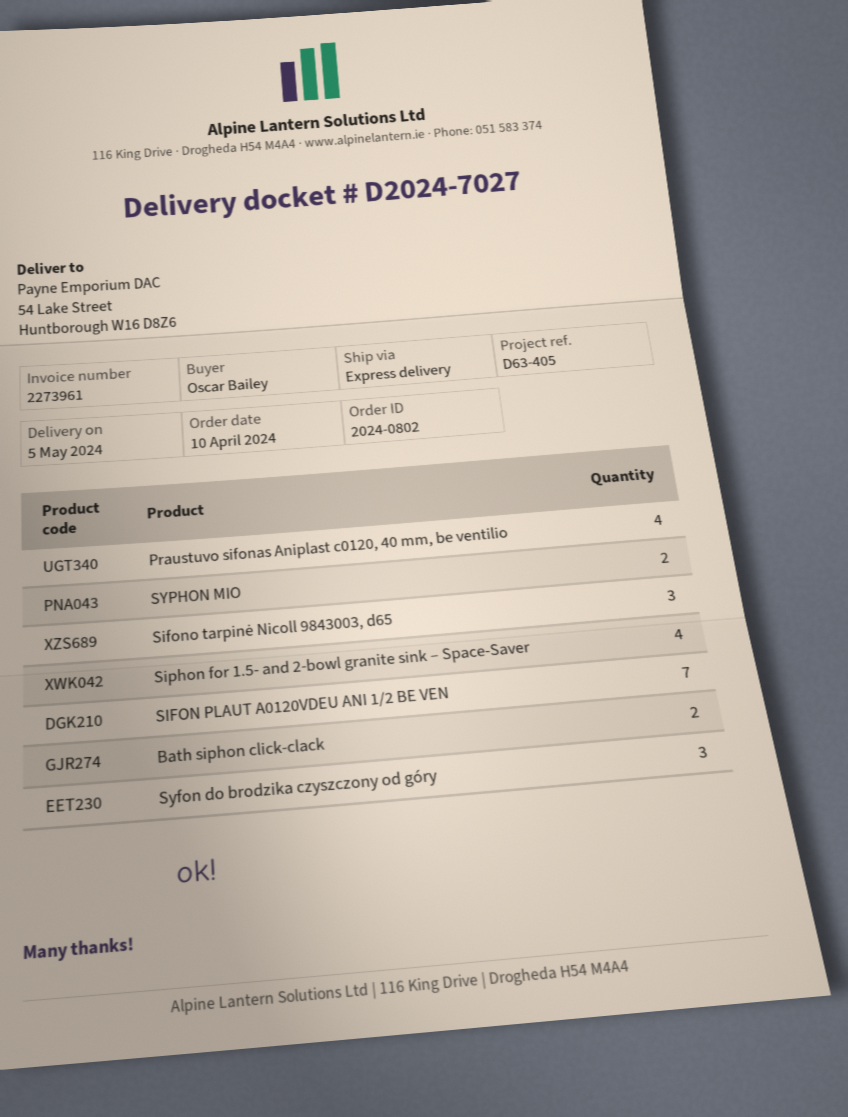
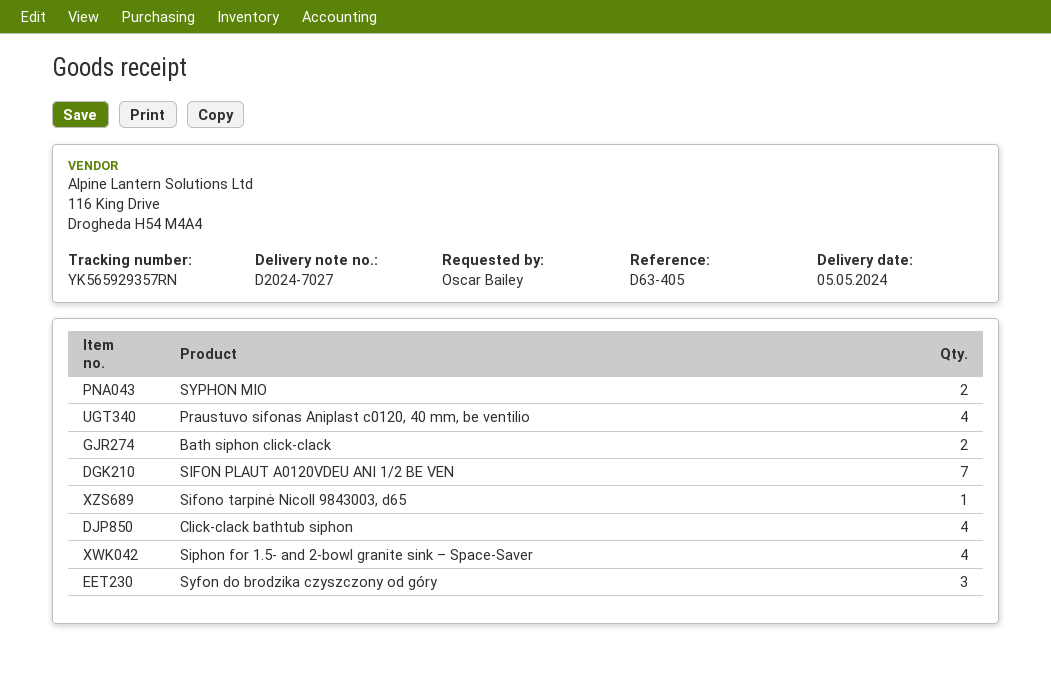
Sifono tarpinė Nicoll 9843003, d65: 3 -> 1
Click-clack bathtub siphon: none -> 4

